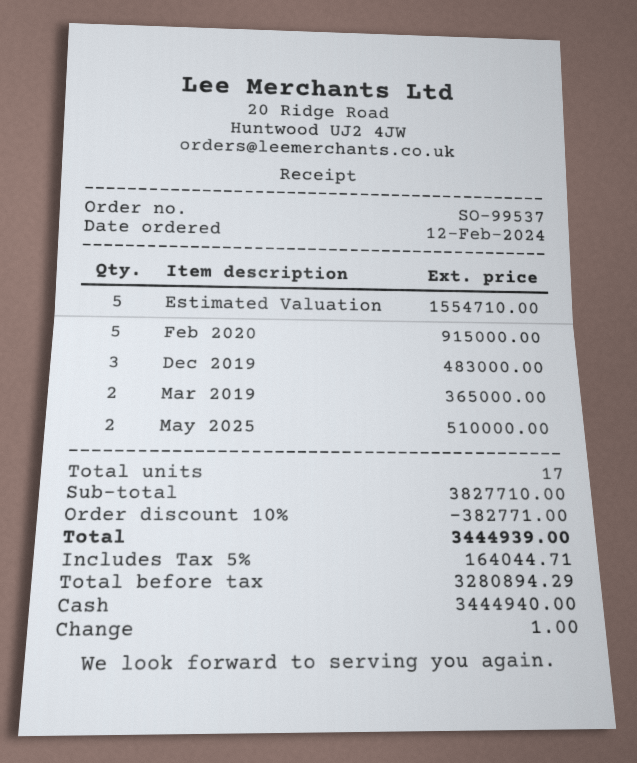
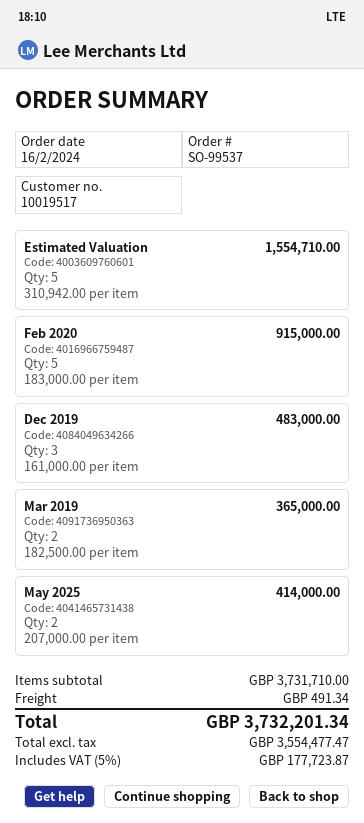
order date: 2024-02-12 -> 2024-02-16
May 2025: 2 for 510000.00 -> 2 for 414000.00
subtotal: 3827710.00 -> 3731710.00
discount: 10% = 382771.00 -> none
shipping: none -> 491.34
net: 3280894.29 -> 3554477.47
tax: 5% = 164044.71 -> 5% = 177723.87
total: 3444939.00 -> 3732201.34

